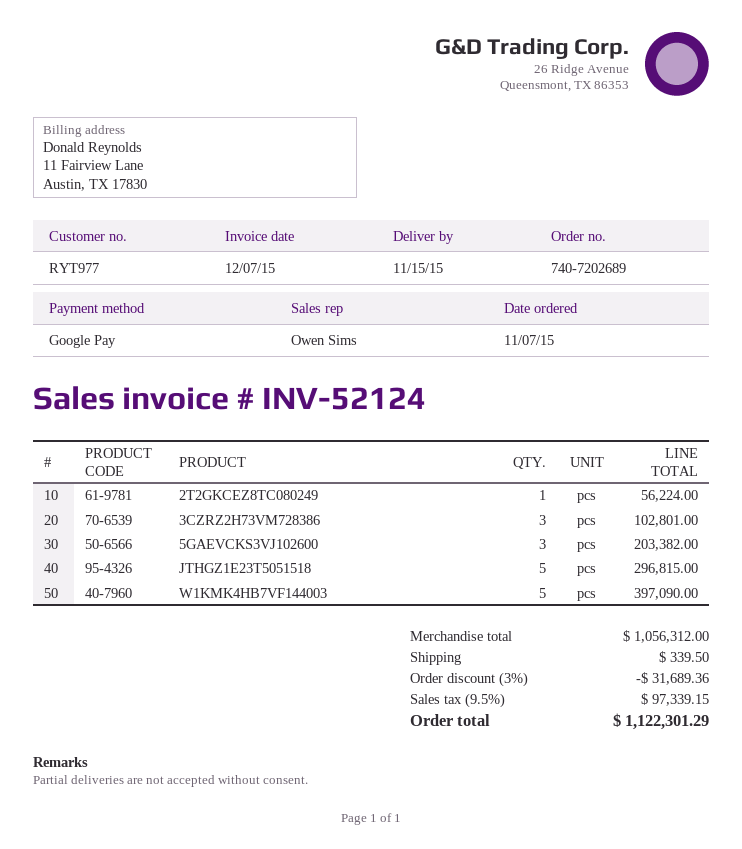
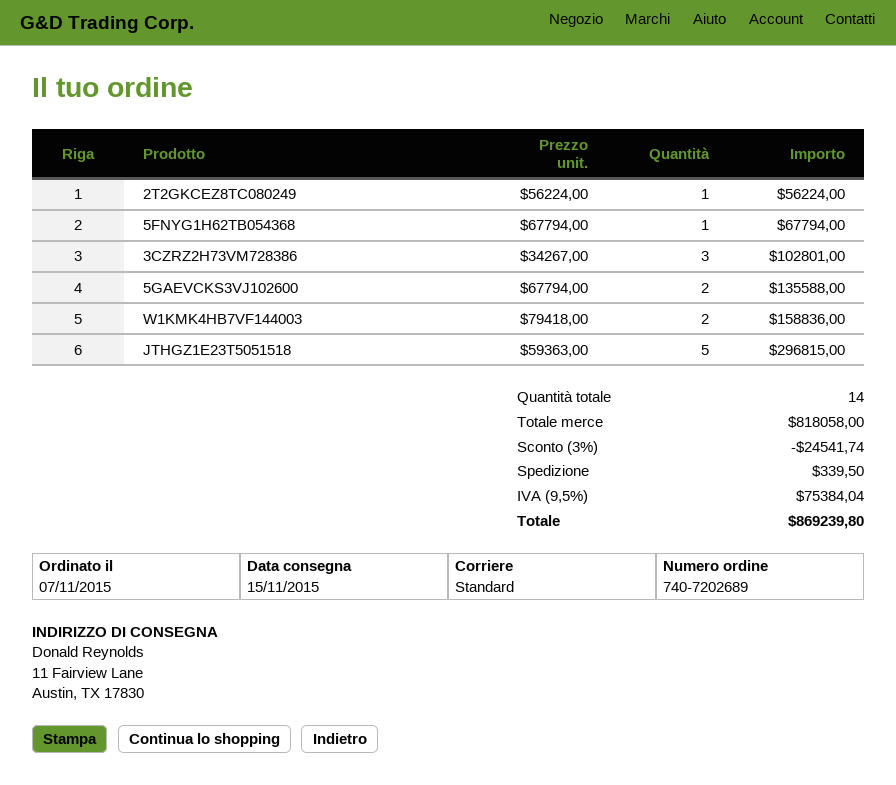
5GAEVCKS3VJ102600: 3 for 203382.00 -> 2 for 135588.00
W1KMK4HB7VF144003: 5 for 397090.00 -> 2 for 158836.00
5FNYG1H62TB054368: none -> 1 for 67794.00
subtotal: 1056312.00 -> 818058.00
discount: 3% = 31689.36 -> 3% = 24541.74
tax: 9.5% = 97339.15 -> 9.5% = 75384.04
total: 1122301.29 -> 869239.80

